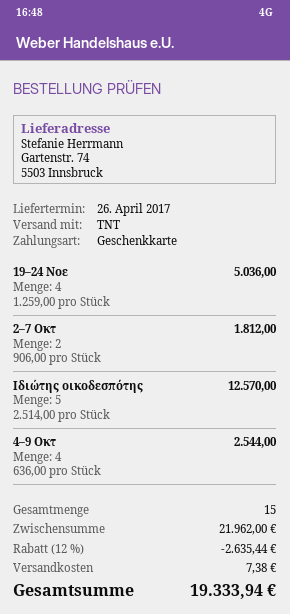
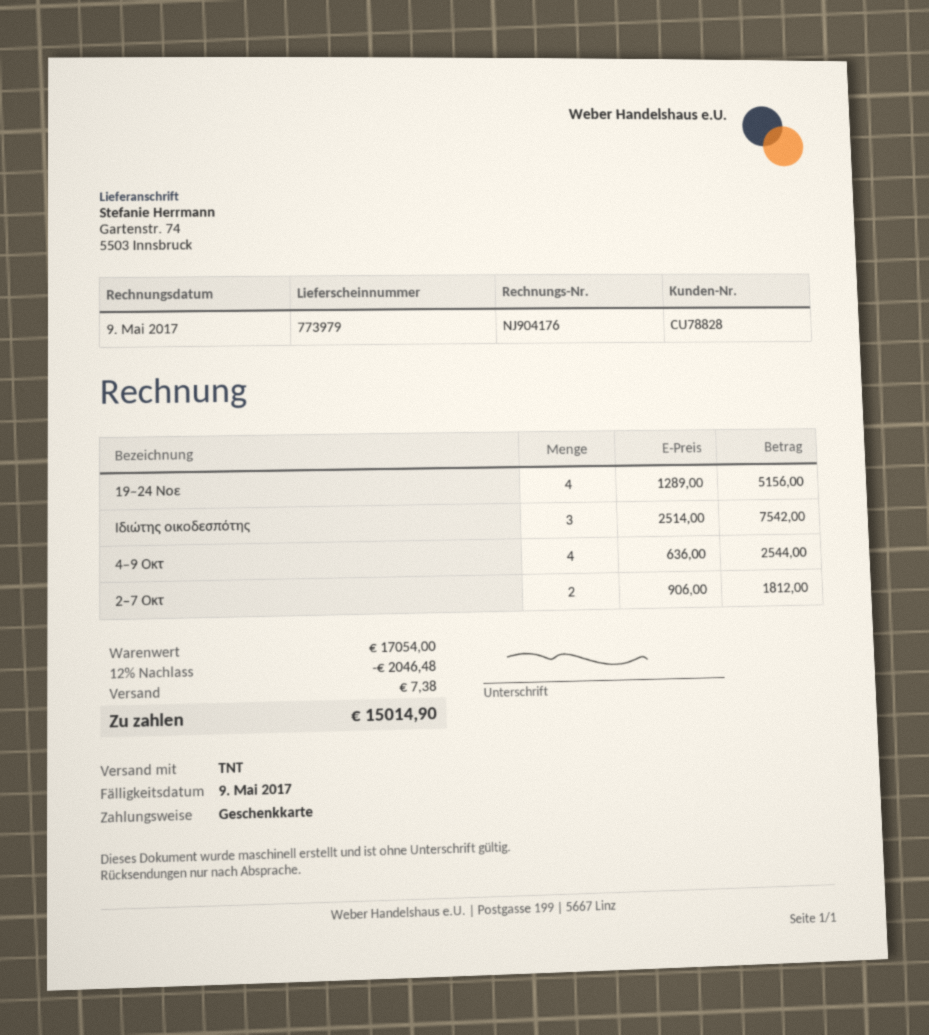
19–24 Νοε: 4 x 1259.00 = 5036.00 -> 4 x 1289.00 = 5156.00
Ιδιώτης οικοδεσπότης: 5 x 2514.00 = 12570.00 -> 3 x 2514.00 = 7542.00
subtotal: 21962.00 -> 17054.00
discount: 12% = 2635.44 -> 12% = 2046.48
total: 19333.94 -> 15014.90

